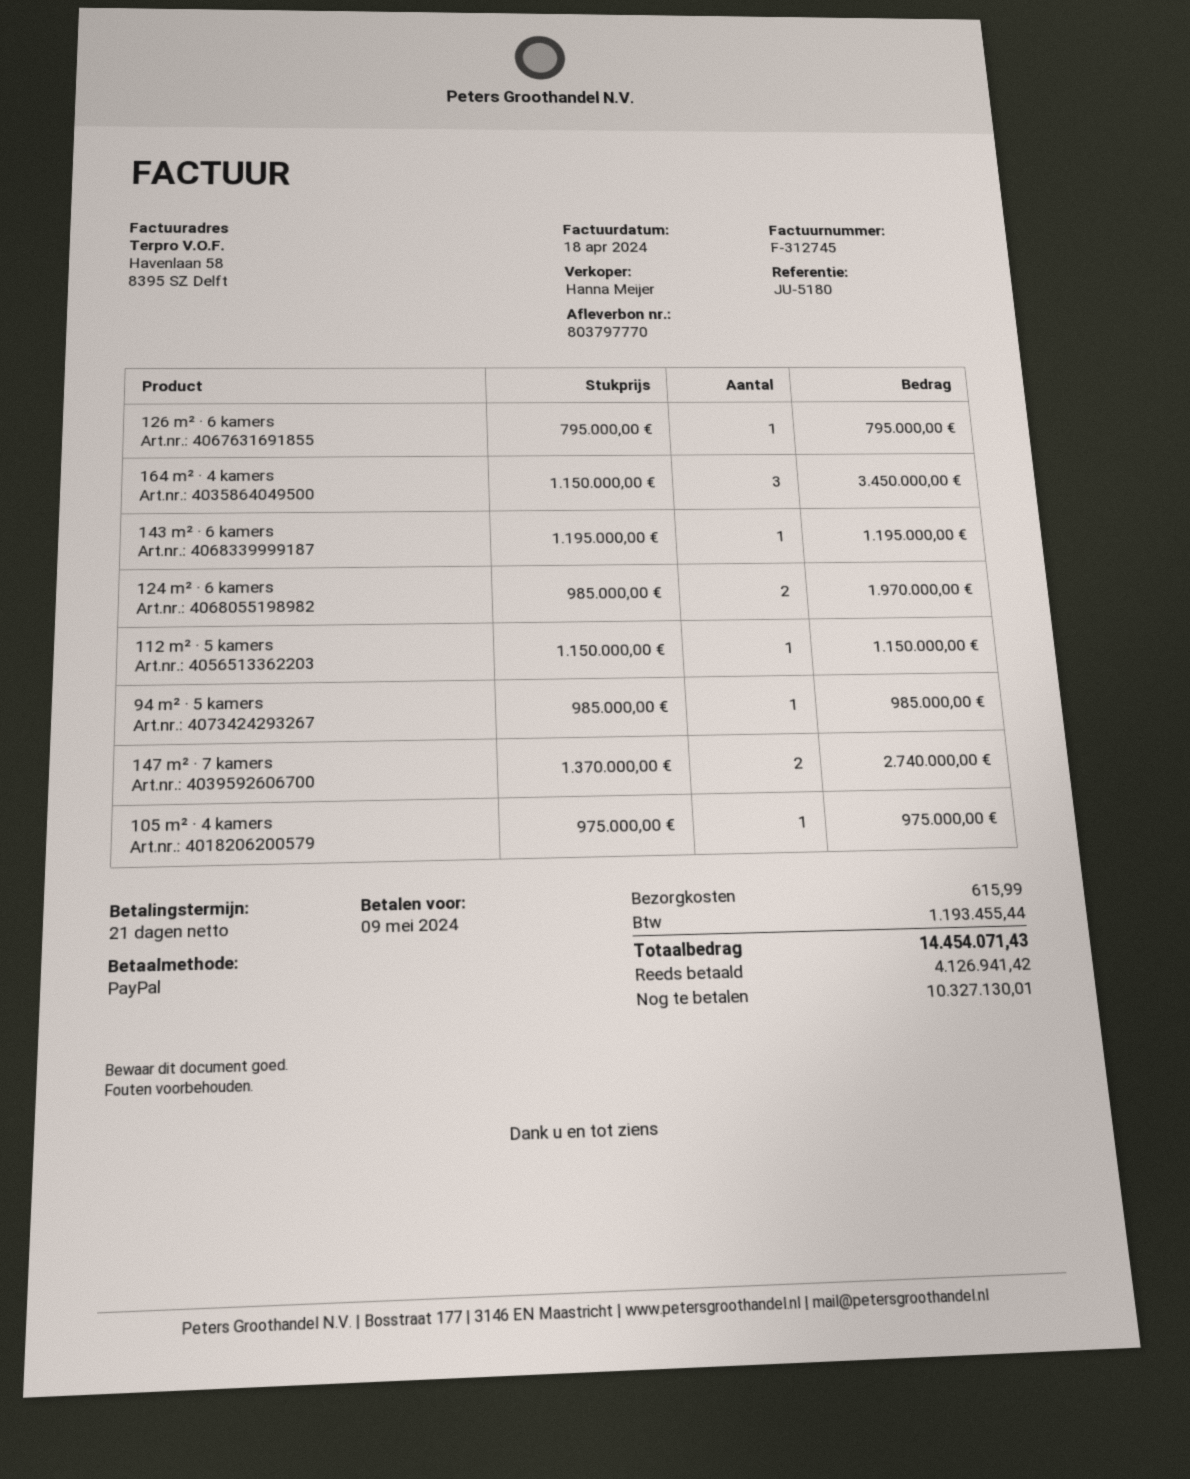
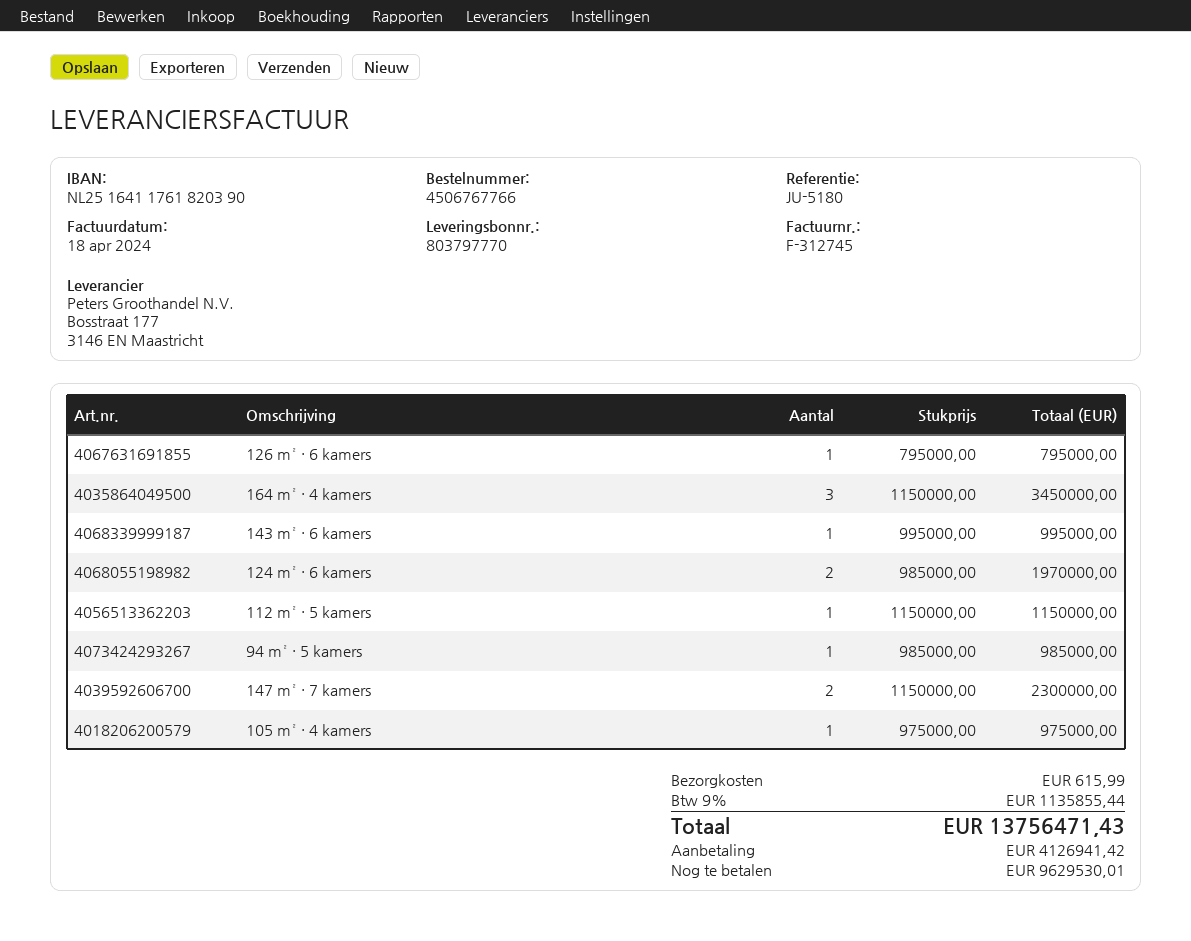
143 m² · 6 kamers: 1 x 1195000.00 = 1195000.00 -> 1 x 995000.00 = 995000.00
147 m² · 7 kamers: 2 x 1370000.00 = 2740000.00 -> 2 x 1150000.00 = 2300000.00
tax: 1193455.44 -> 1135855.44
total: 14454071.43 -> 13756471.43
balance: 10327130.01 -> 9629530.01

